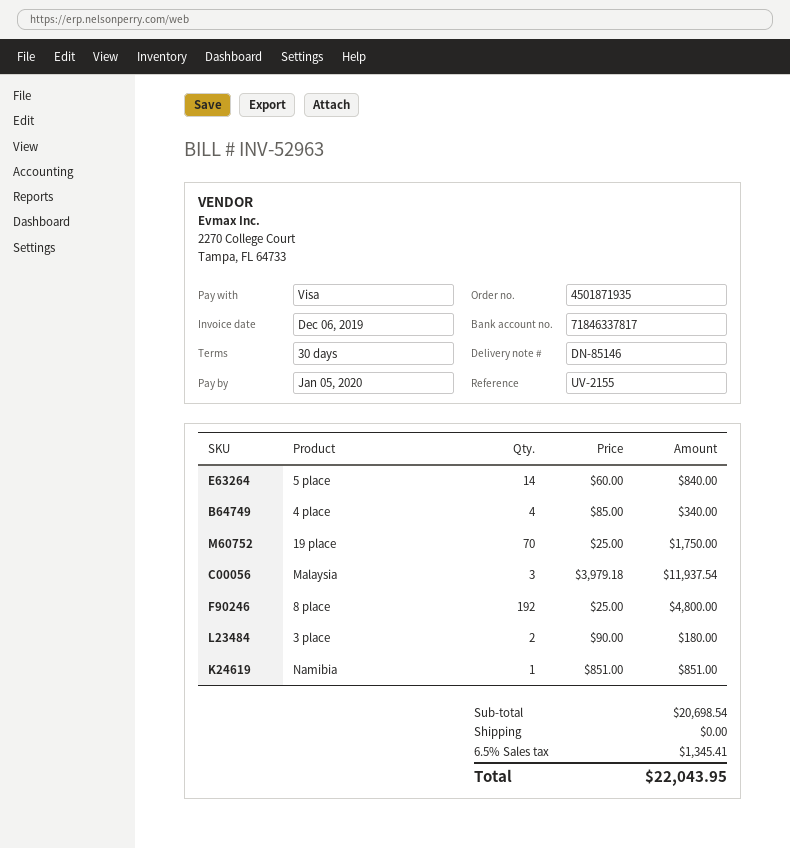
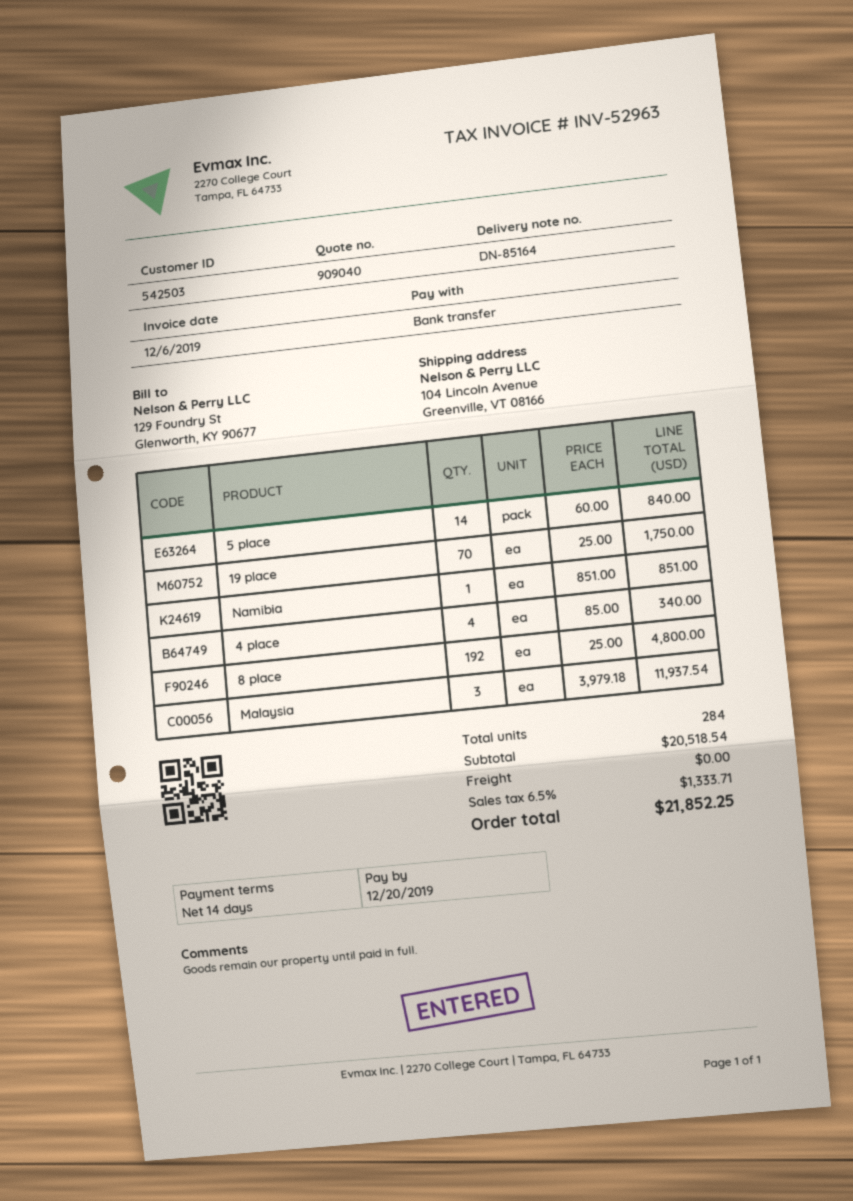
delivery note number: DN-85146 -> DN-85164
payment terms: 30 days -> 14 days
due date: 2020-01-05 -> 2019-12-20
payment method: Visa -> bank transfer
3 place: 2 x 90.00 = 180.00 -> none
subtotal: 20698.54 -> 20518.54
tax: 6.5% = 1345.41 -> 6.5% = 1333.71
total: 22043.95 -> 21852.25

